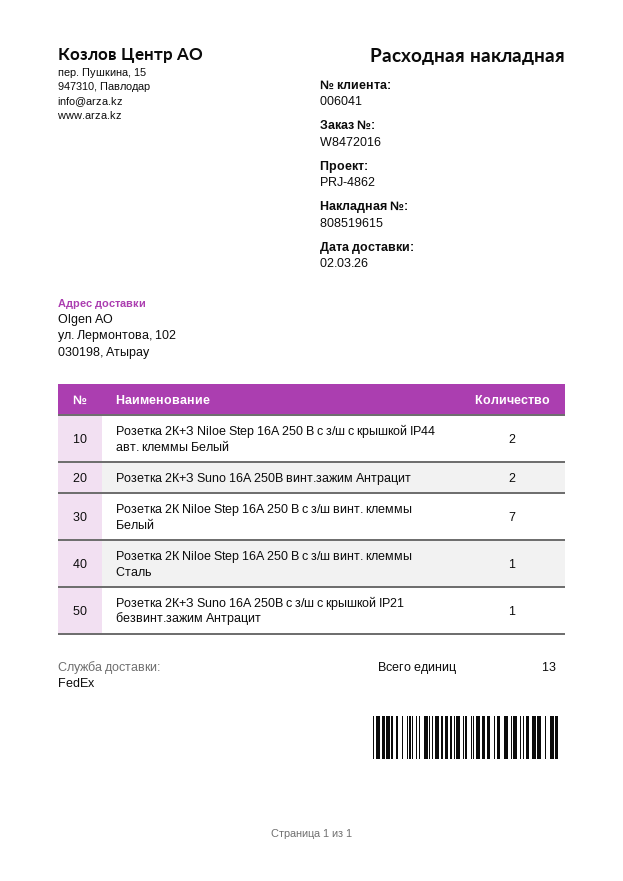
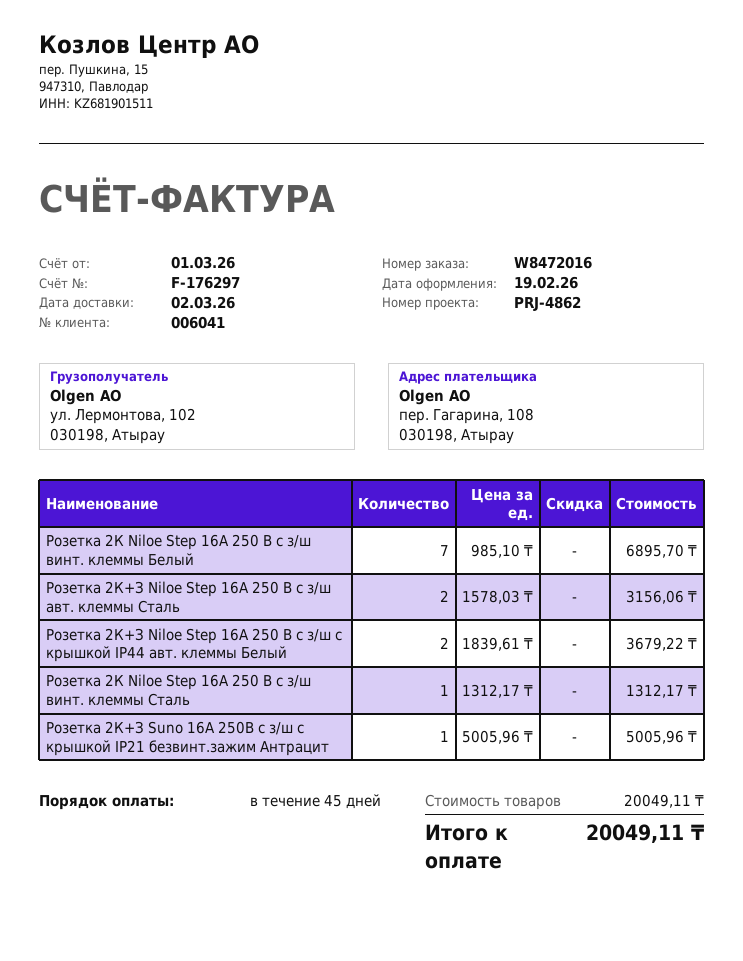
Розетка 2К+З Suno 16А 250В винт.зажим Антрацит: 2 -> none
Розетка 2К+З Niloe Step 16А 250 В с з/ш авт. клеммы Сталь: none -> 2

